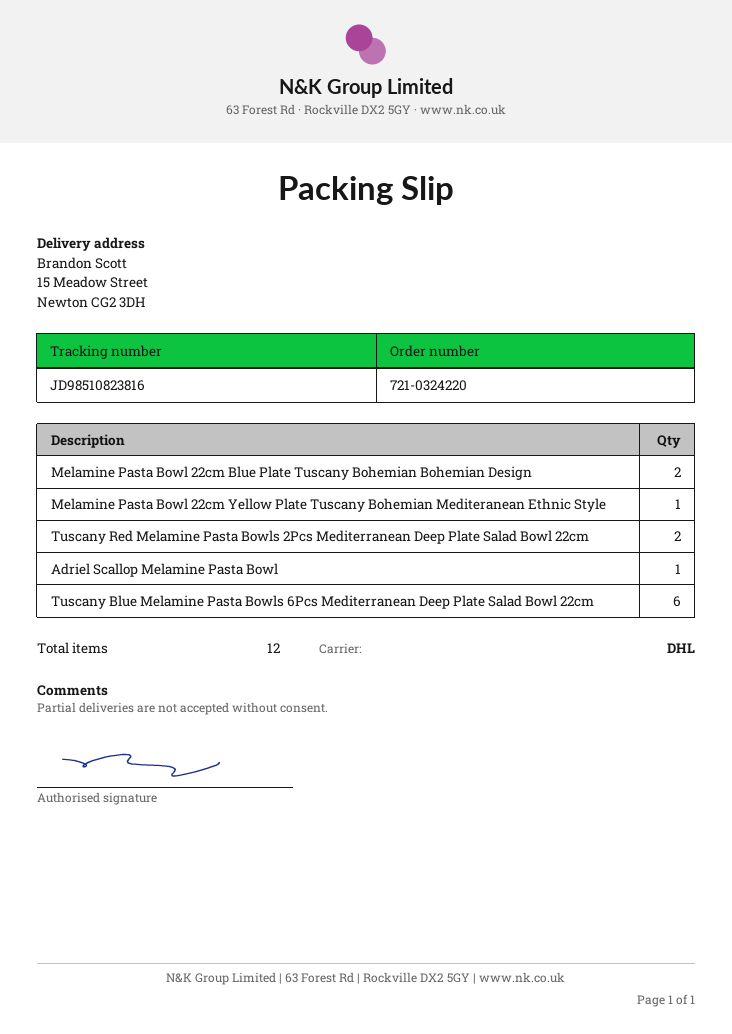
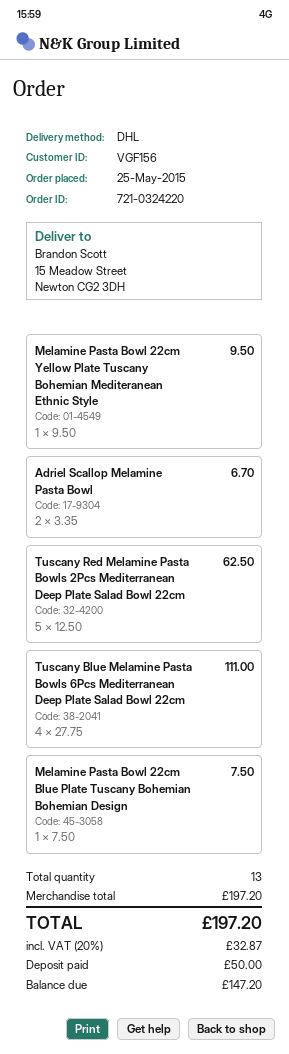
Melamine Pasta Bowl 22cm Blue Plate Tuscany Bohemian Bohemian Design: 2 -> 1
Tuscany Red Melamine Pasta Bowls 2Pcs Mediterranean Deep Plate Salad Bowl 22cm: 2 -> 5
Adriel Scallop Melamine Pasta Bowl: 1 -> 2
Tuscany Blue Melamine Pasta Bowls 6Pcs Mediterranean Deep Plate Salad Bowl 22cm: 6 -> 4
total quantity: 12 -> 13

